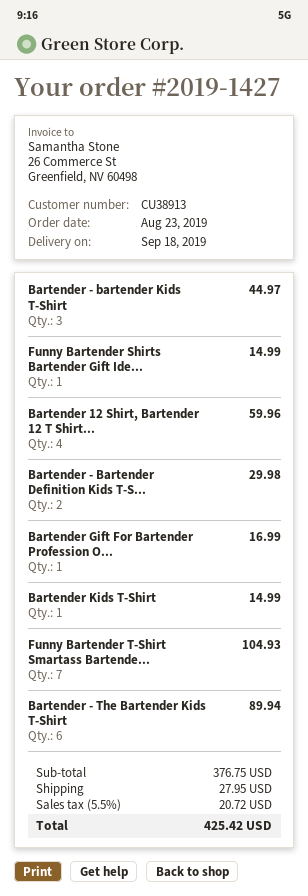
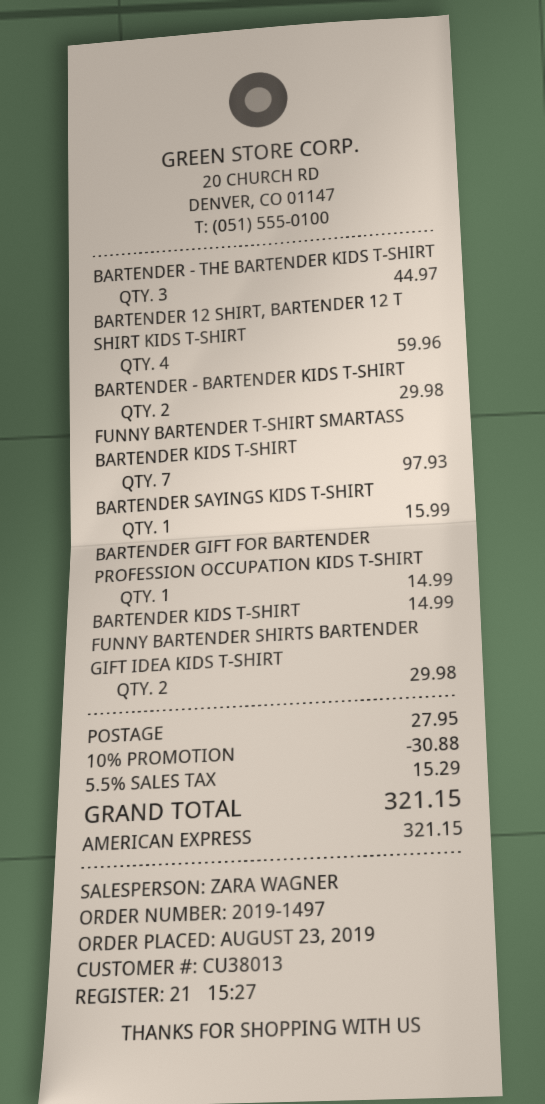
order number: 2019-1427 -> 2019-1497
customer number: CU38913 -> CU38013
Bartender - bartender Kids T-Shirt: 3 for 44.97 -> 2 for 29.98
Funny Bartender Shirts Bartender Gift Ide...: 1 for 14.99 -> 2 for 29.98
Bartender - Bartender Definition Kids T-S...: 2 for 29.98 -> none
Bartender Gift For Bartender Profession O...: 1 for 16.99 -> 1 for 14.99
Funny Bartender T-Shirt Smartass Bartende...: 7 for 104.93 -> 7 for 97.93
Bartender - The Bartender Kids T-Shirt: 6 for 89.94 -> 3 for 44.97
BARTENDER SAYINGS KIDS T-SHIRT: none -> 1 for 15.99
discount: none -> 10% = 30.88
tax: 5.5% = 20.72 -> 5.5% = 15.29
total: 425.42 -> 321.15

